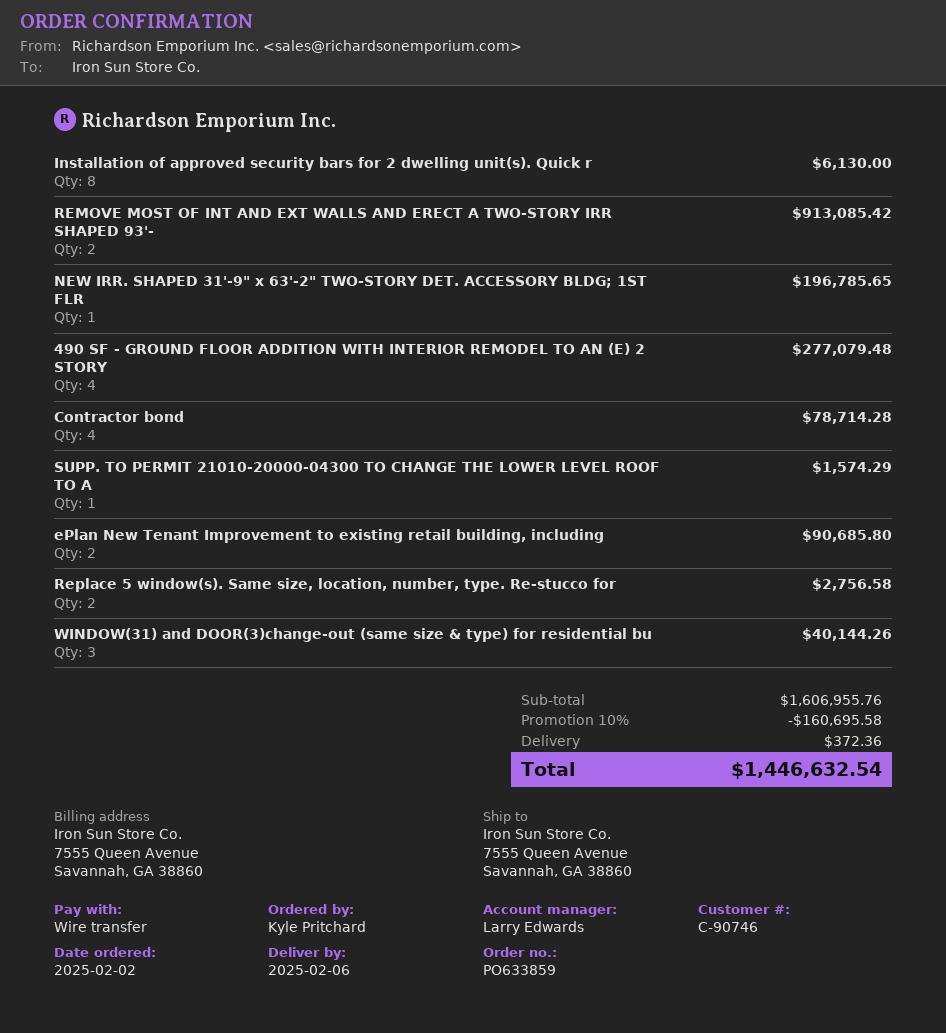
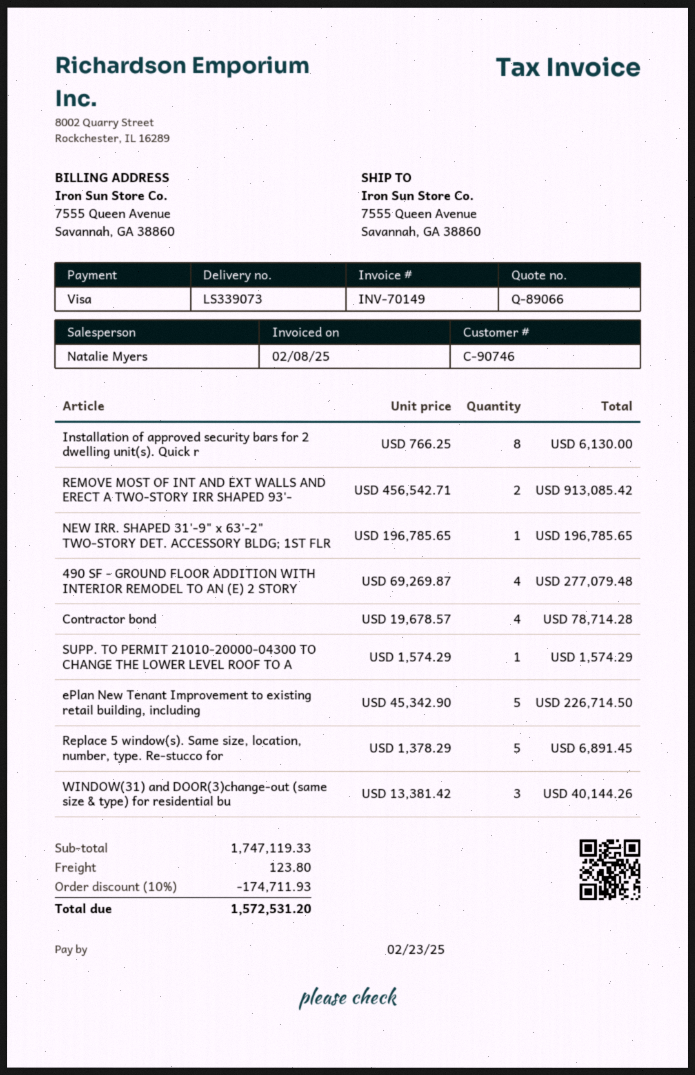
sales rep: Larry Edwards -> Natalie Myers
payment method: bank transfer -> Visa
ePlan New Tenant Improvement to existing retail building, including: 2 for 90685.80 -> 5 for 226714.50
Replace 5 window(s). Same size, location, number, type. Re-stucco for: 2 for 2756.58 -> 5 for 6891.45
subtotal: 1606955.76 -> 1747119.33
discount: 10% = 160695.58 -> 10% = 174711.93
shipping: 372.36 -> 123.80
total: 1446632.54 -> 1572531.20

